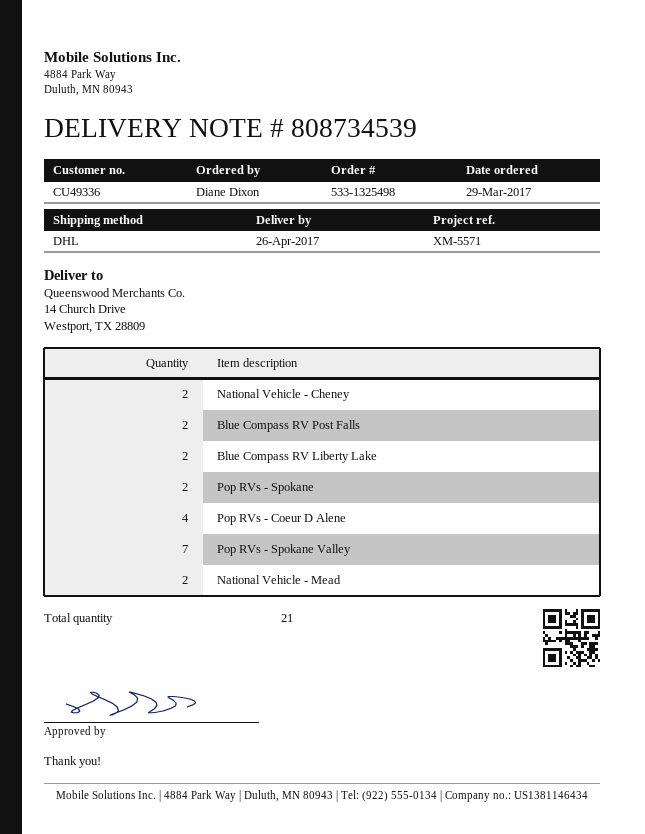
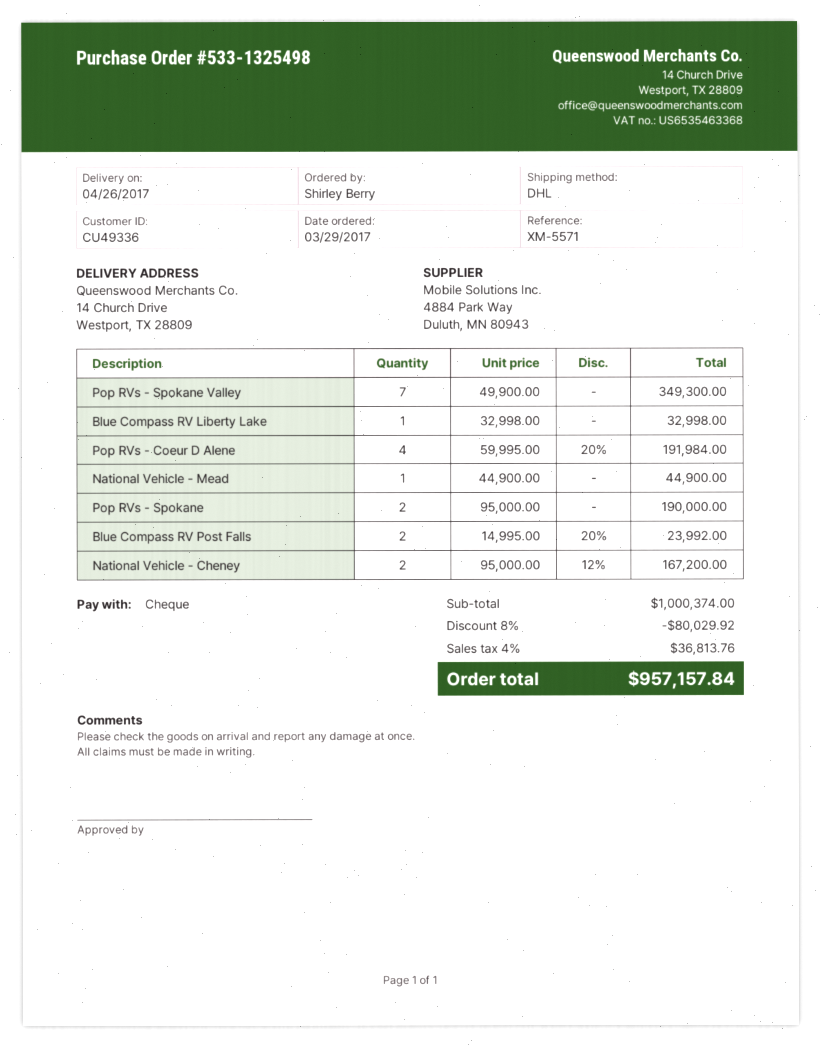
ordered by: Diane Dixon -> Shirley Berry
Blue Compass RV Liberty Lake: 2 -> 1
National Vehicle - Mead: 2 -> 1

